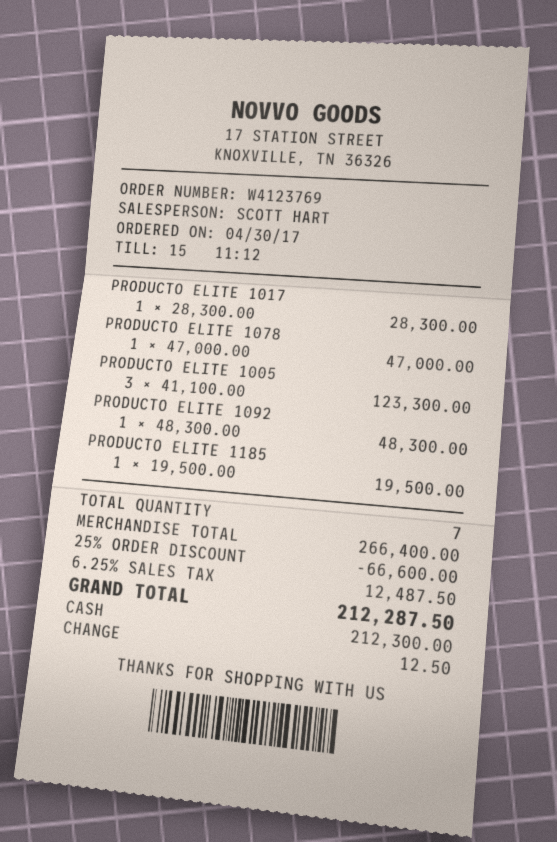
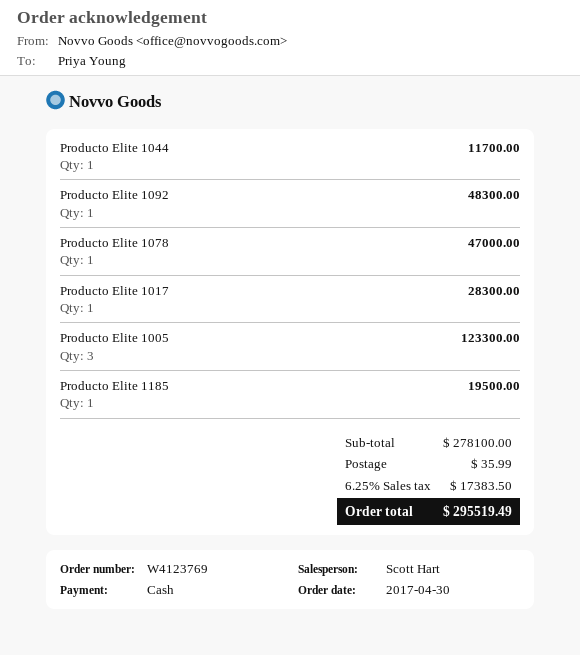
Producto Elite 1044: none -> 1 for 11700.00
subtotal: 266400.00 -> 278100.00
discount: 25% = 66600.00 -> none
shipping: none -> 35.99
tax: 6.25% = 12487.50 -> 6.25% = 17383.50
total: 212287.50 -> 295519.49

